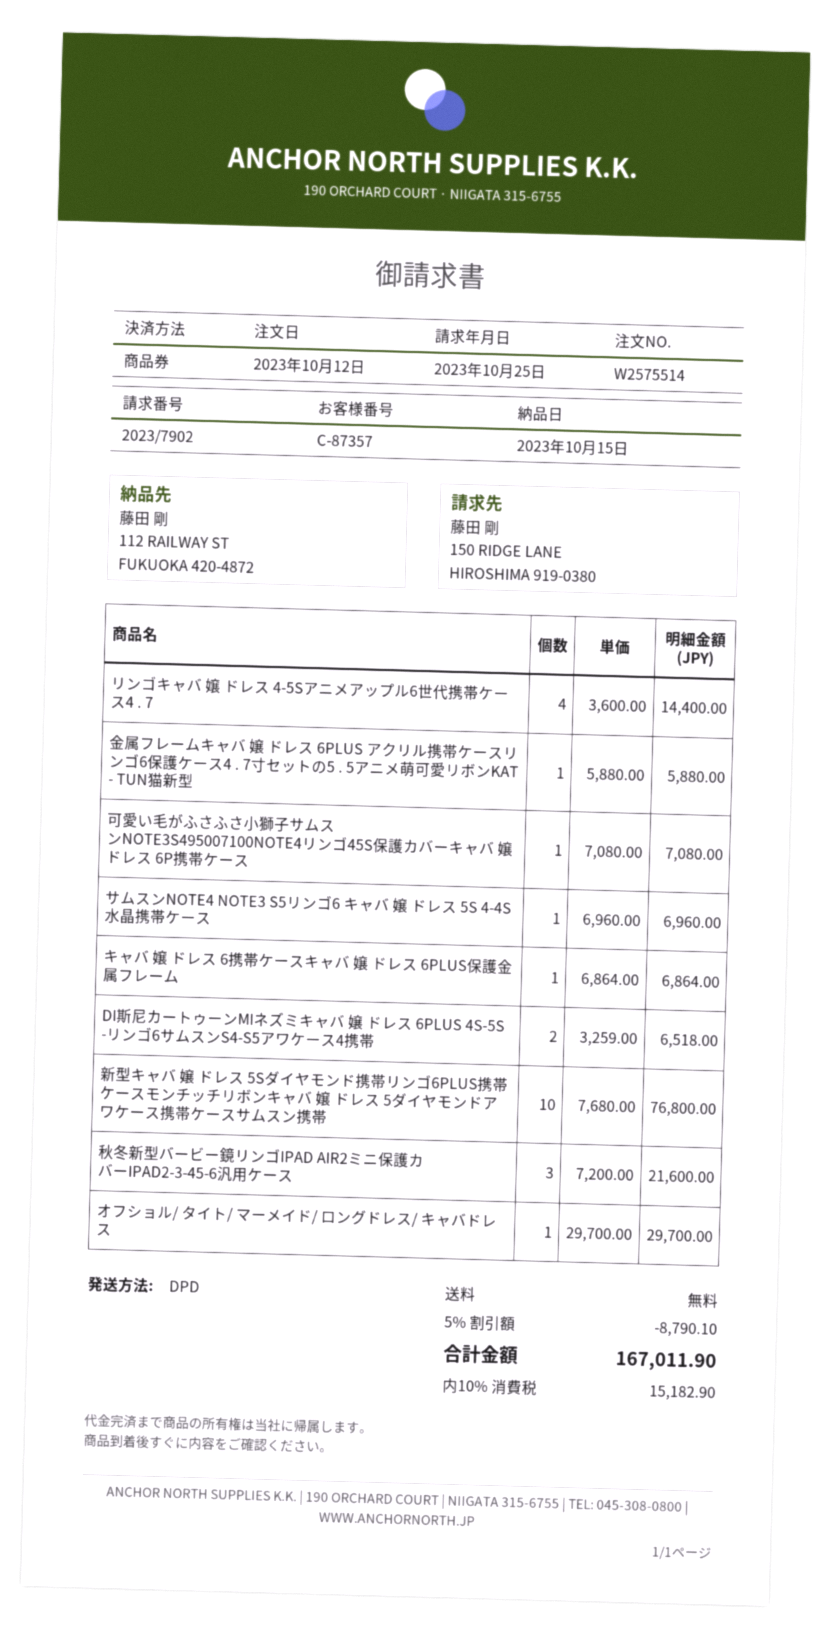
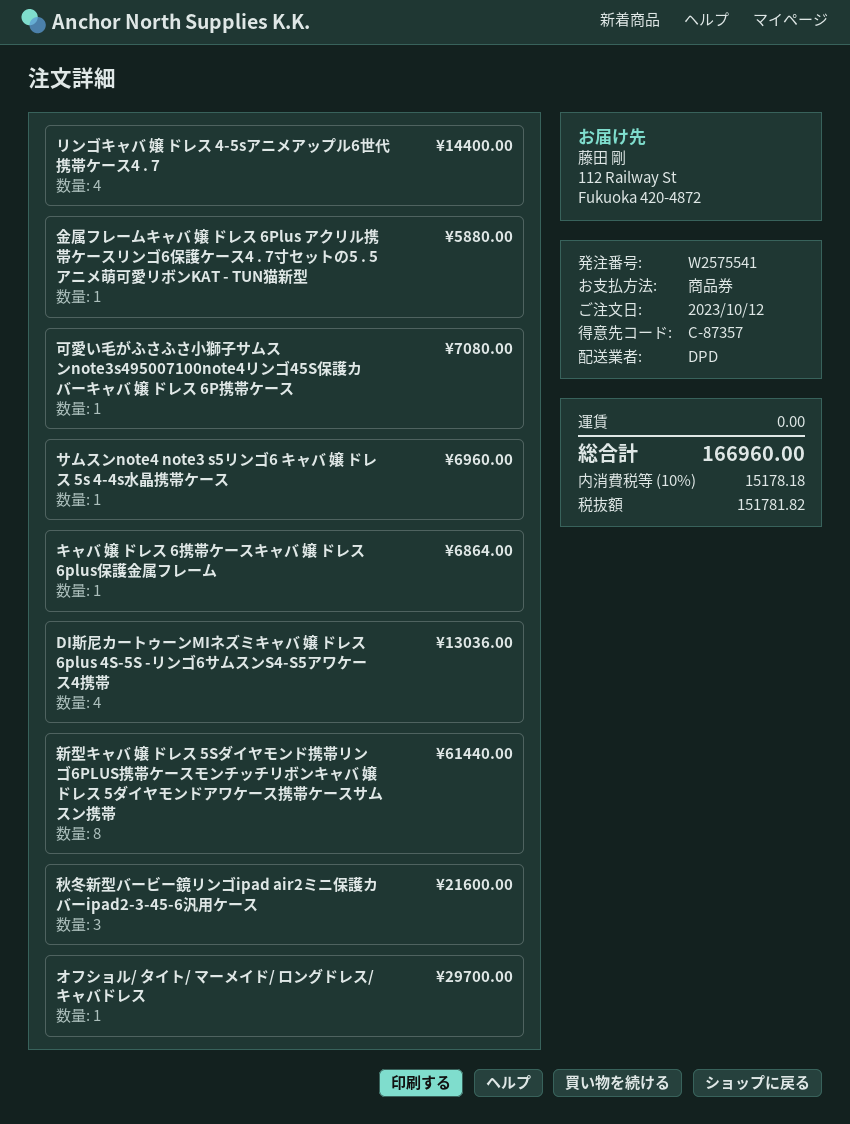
order number: W2575514 -> W2575541
DI斯尼カートゥーンMIネズミキャバ 嬢 ドレス 6PLUS 4S-5S -リンゴ6サムスンS4-S5アワケース4携帯: 2 for 6518.00 -> 4 for 13036.00
新型キャバ 嬢 ドレス 5Sダイヤモンド携帯リンゴ6PLUS携帯ケースモンチッチリボンキャバ 嬢 ドレス 5ダイヤモンドアワケース携帯ケースサムスン携帯: 10 for 76800.00 -> 8 for 61440.00
discount: 5% = 8790.10 -> none
tax: 10% = 15182.90 -> 10% = 15178.18
total: 167011.90 -> 166960.00

